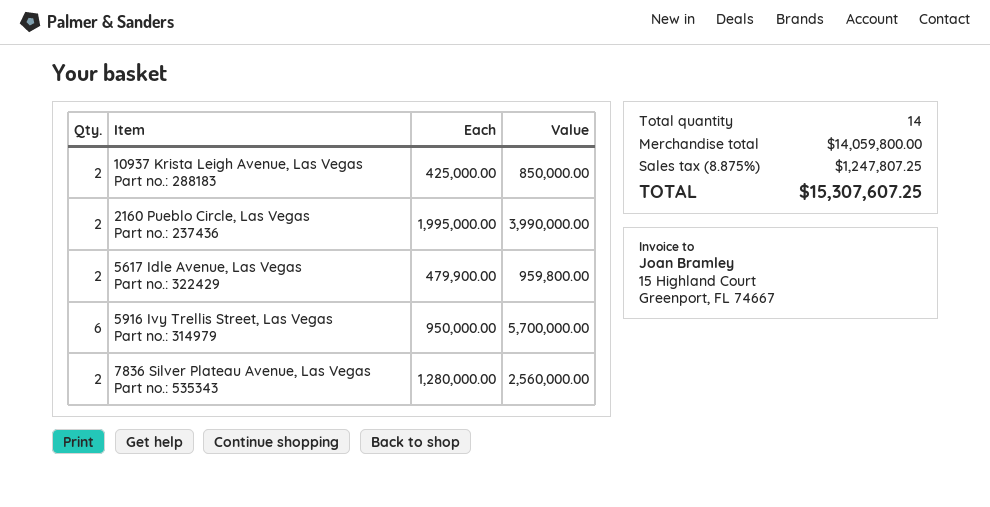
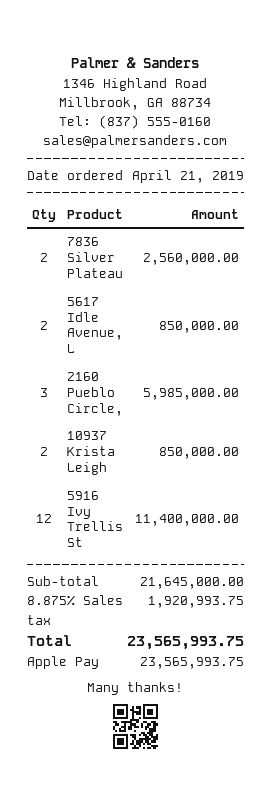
2160 Pueblo Circle, Las Vegas: 2 for 3990000.00 -> 3 for 5985000.00
5617 Idle Avenue, Las Vegas: 2 for 959800.00 -> 2 for 850000.00
5916 Ivy Trellis Street, Las Vegas: 6 for 5700000.00 -> 12 for 11400000.00
subtotal: 14059800.00 -> 21645000.00
tax: 8.875% = 1247807.25 -> 8.875% = 1920993.75
total: 15307607.25 -> 23565993.75

